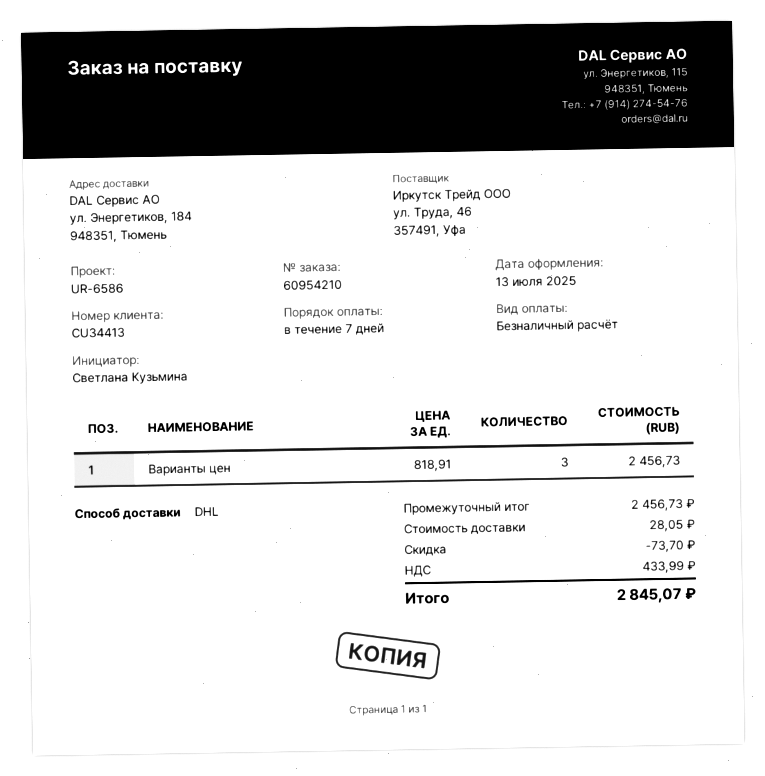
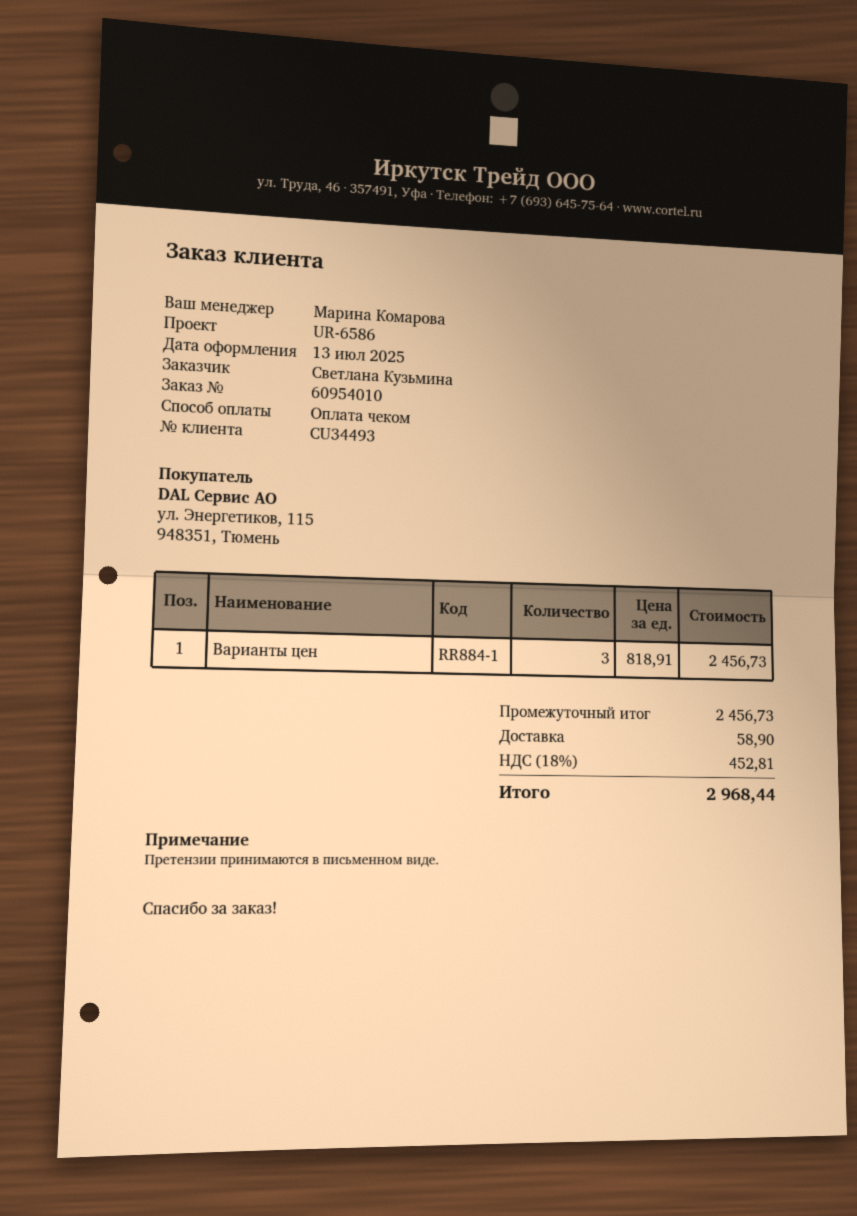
order number: 60954210 -> 60954010
customer number: CU34413 -> CU34493
payment method: bank transfer -> cheque
discount: 73.70 -> none
shipping: 28.05 -> 58.90
tax: 433.99 -> 452.81
total: 2845.07 -> 2968.44

